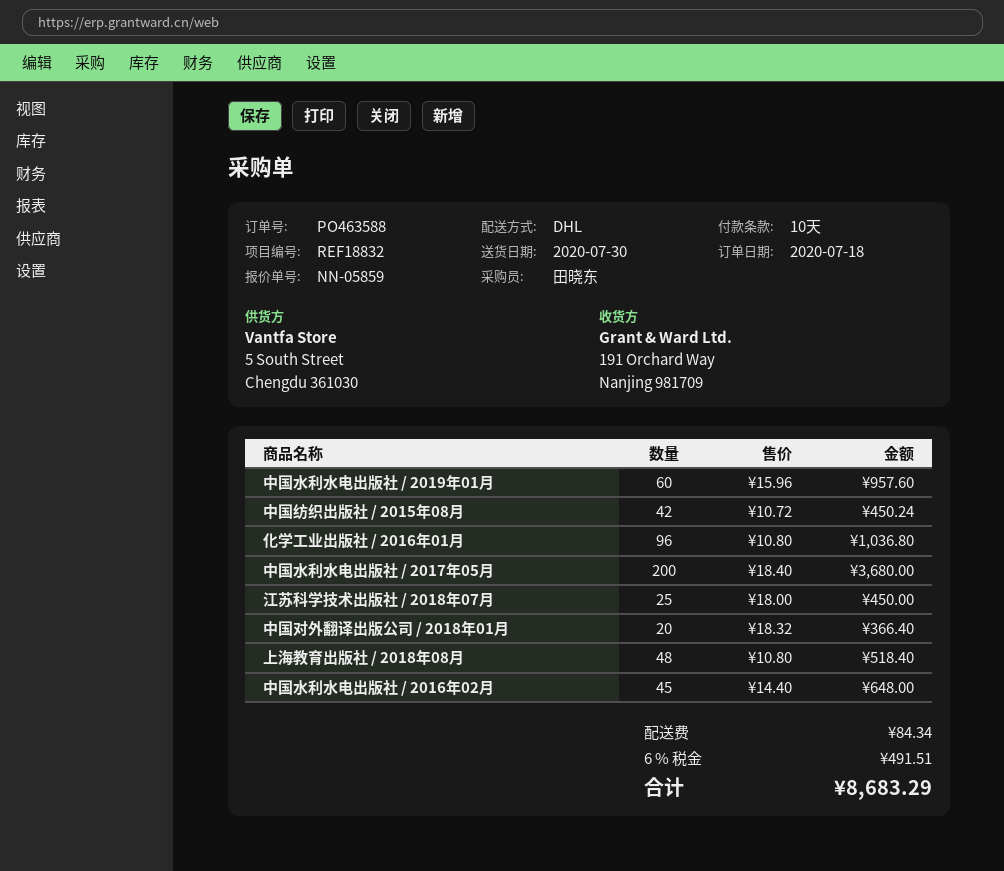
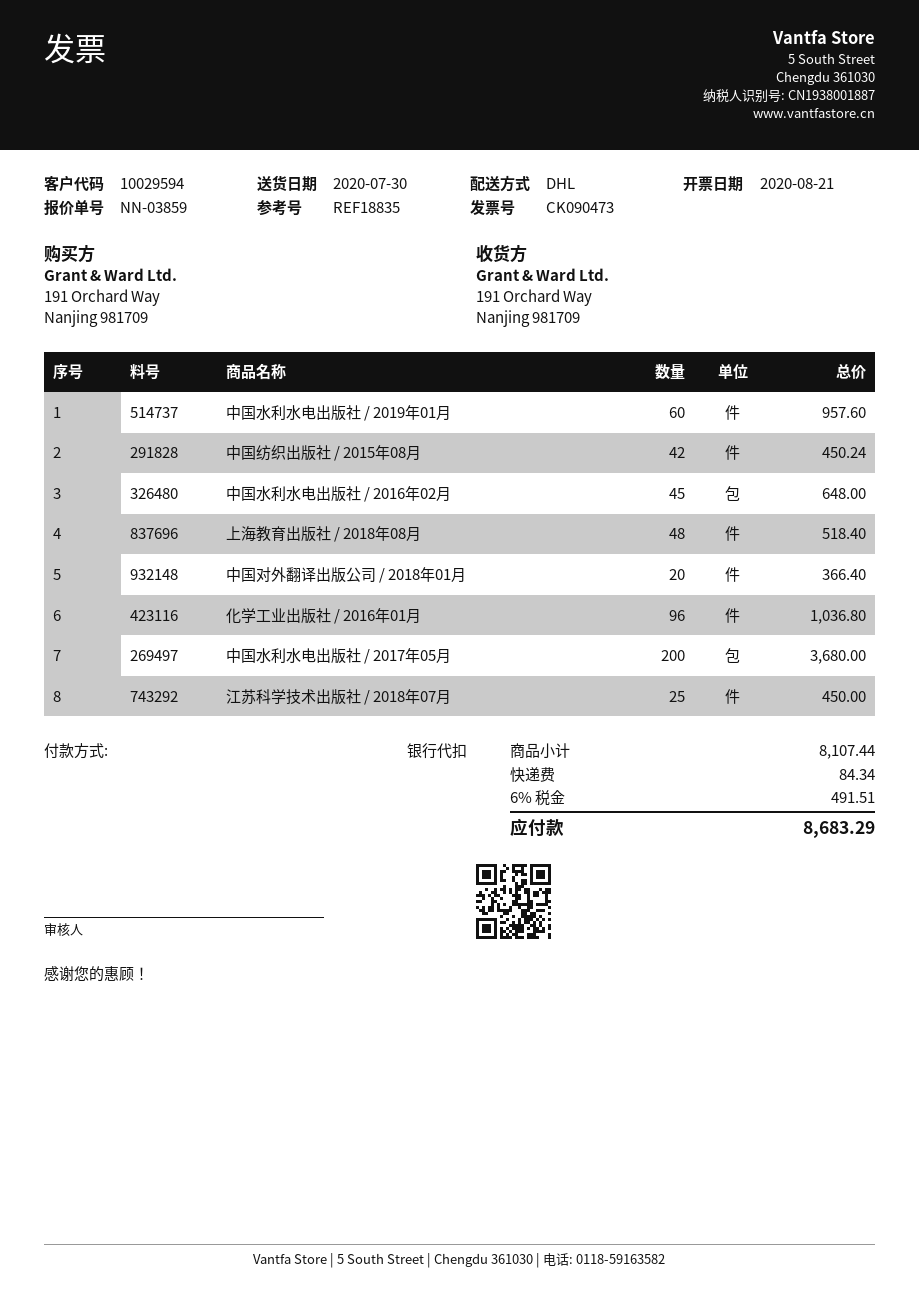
quote number: NN-05859 -> NN-03859
reference: REF18832 -> REF18835

